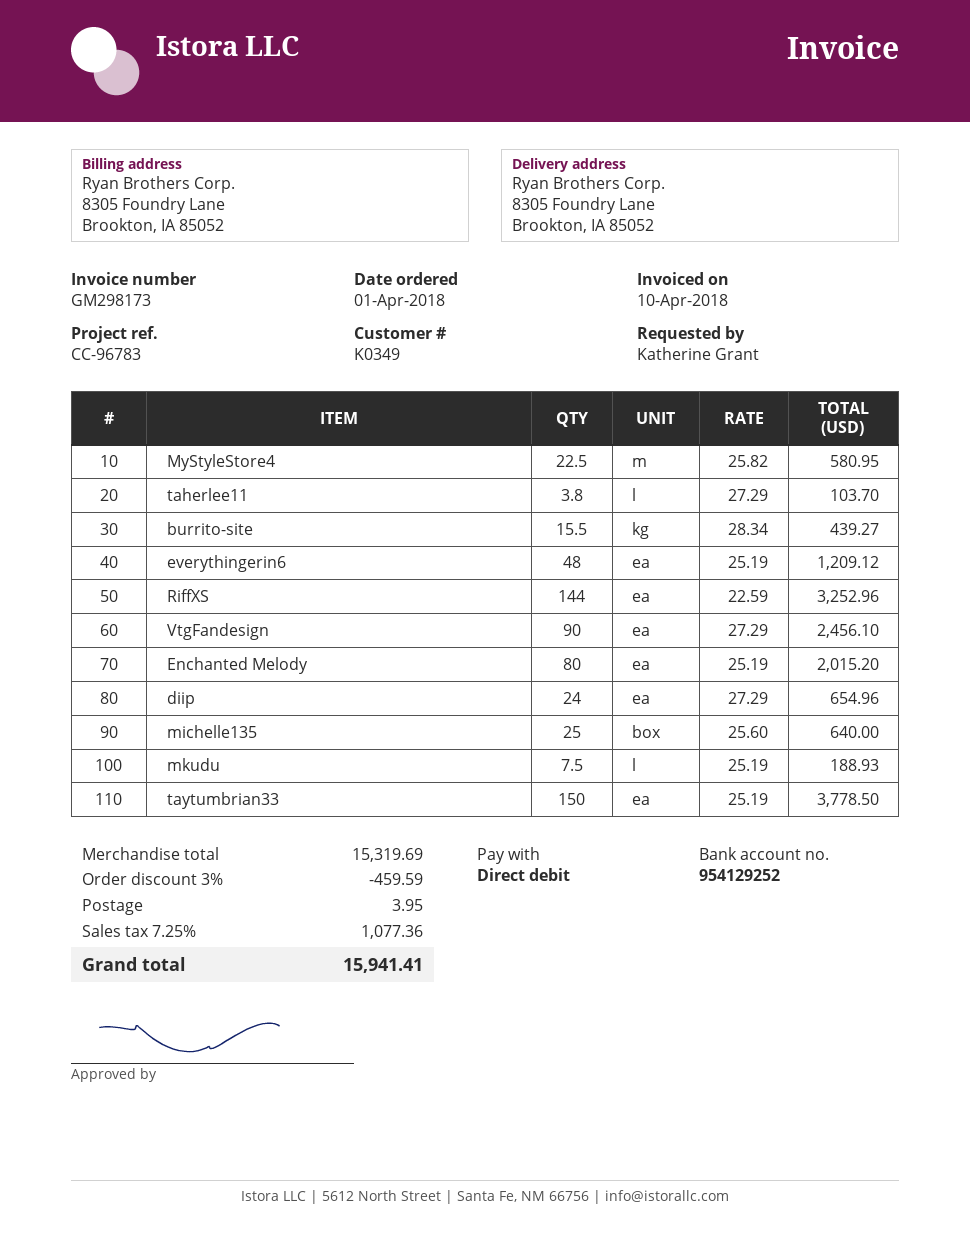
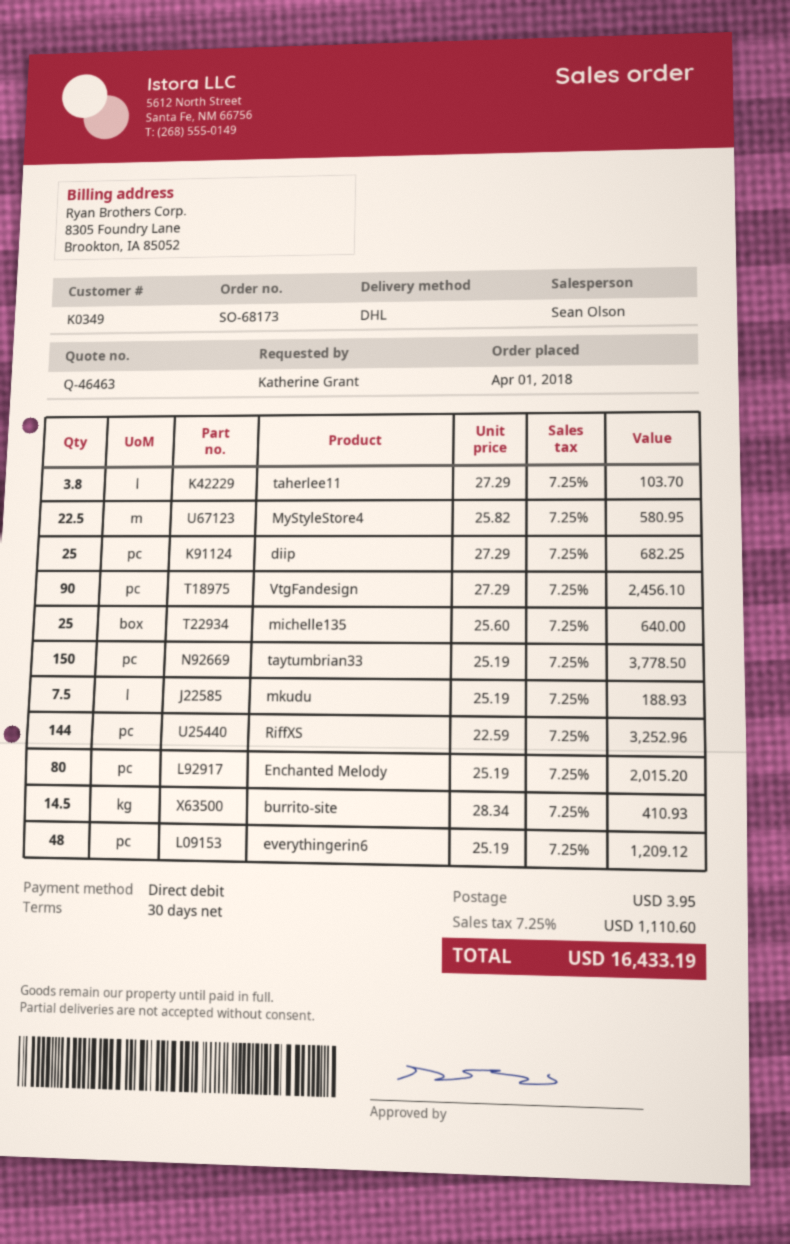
burrito-site: 15.5 x 28.34 = 439.27 -> 14.5 x 28.34 = 410.93
diip: 24 x 27.29 = 654.96 -> 25 x 27.29 = 682.25
discount: 3% = 459.59 -> none
tax: 7.25% = 1077.36 -> 7.25% = 1110.60
total: 15941.41 -> 16433.19

